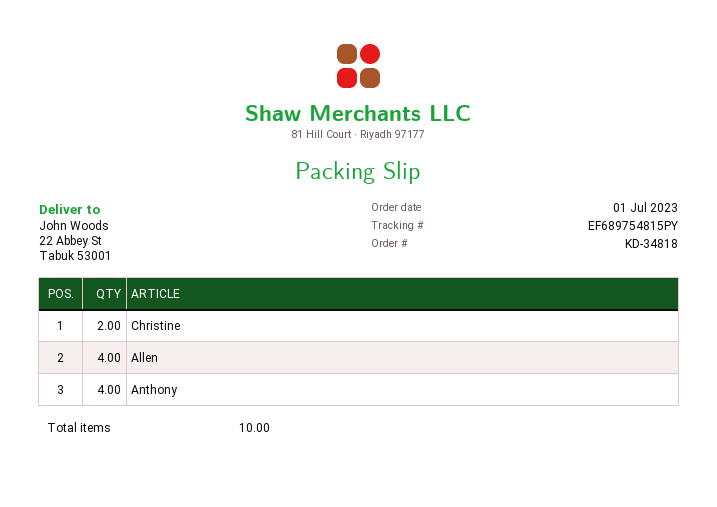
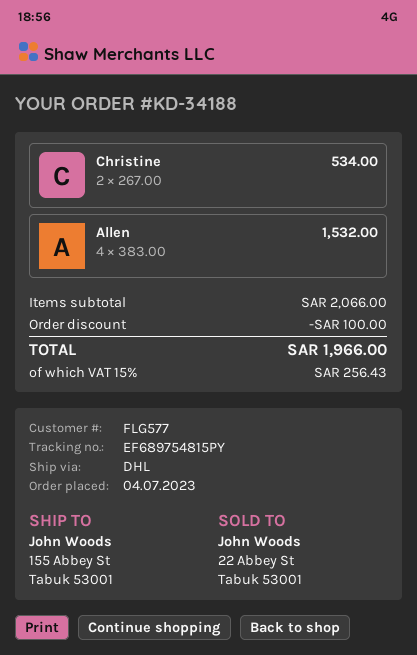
order number: KD-34818 -> KD-34188
order date: 2023-07-01 -> 2023-07-04
ship to: 22 Abbey St, Tabuk 53001 -> 155 Abbey St, Tabuk 53001
Anthony: 4 -> none

